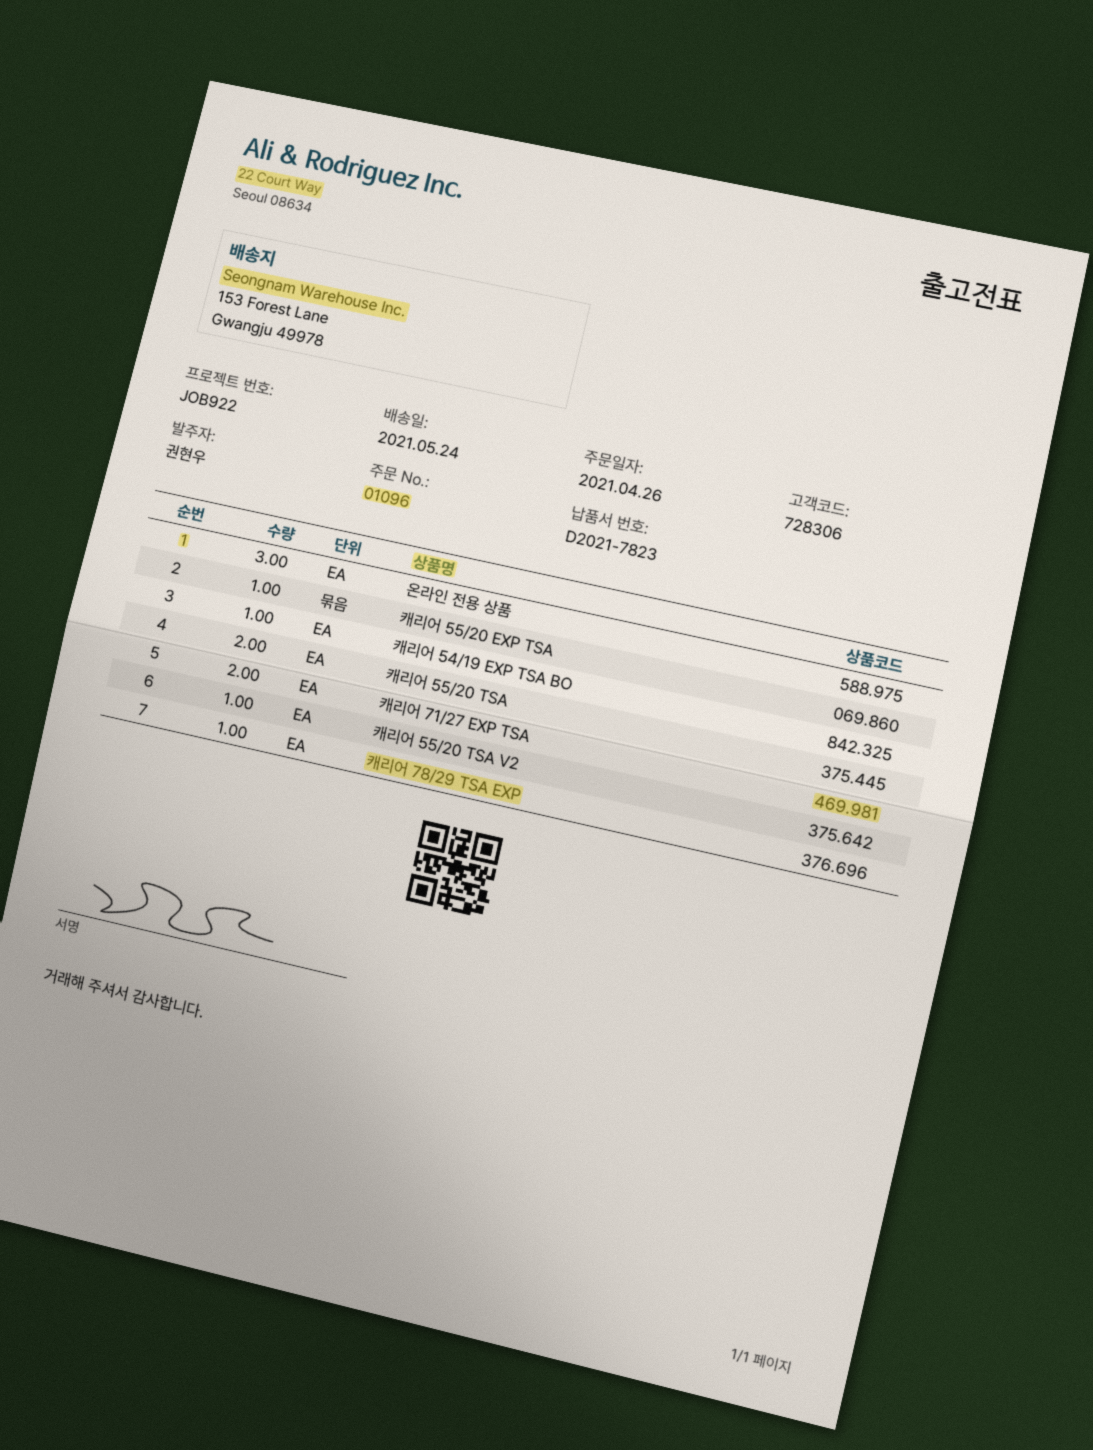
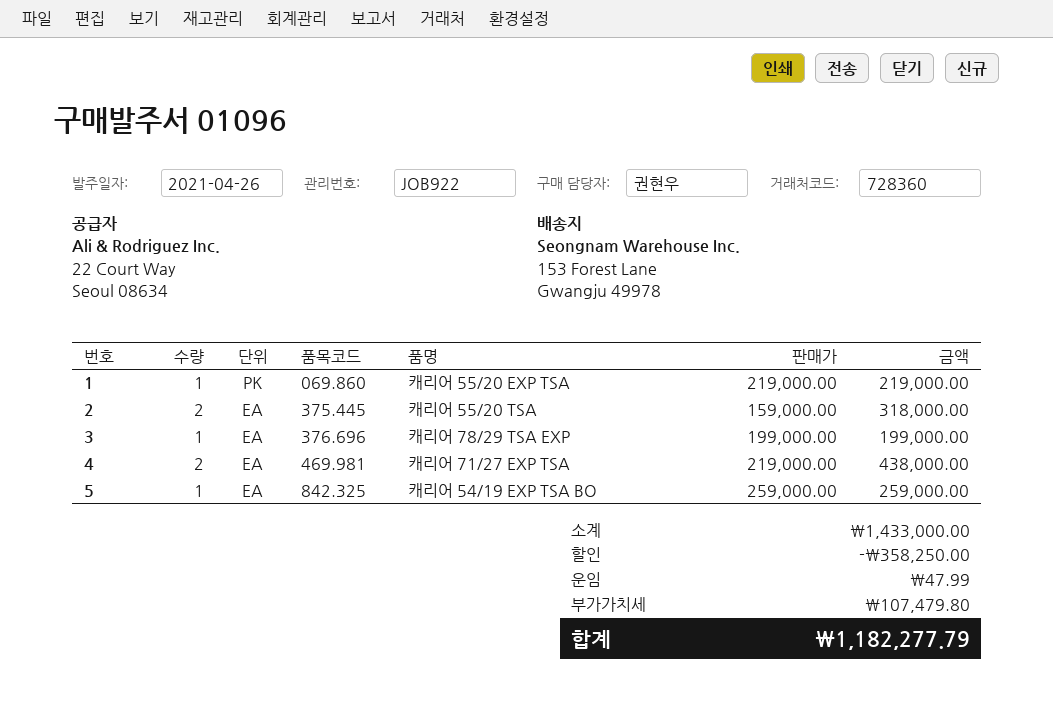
customer number: 728306 -> 728360
온라인 전용 상품: 3 -> none
캐리어 55/20 TSA V2: 1 -> none

